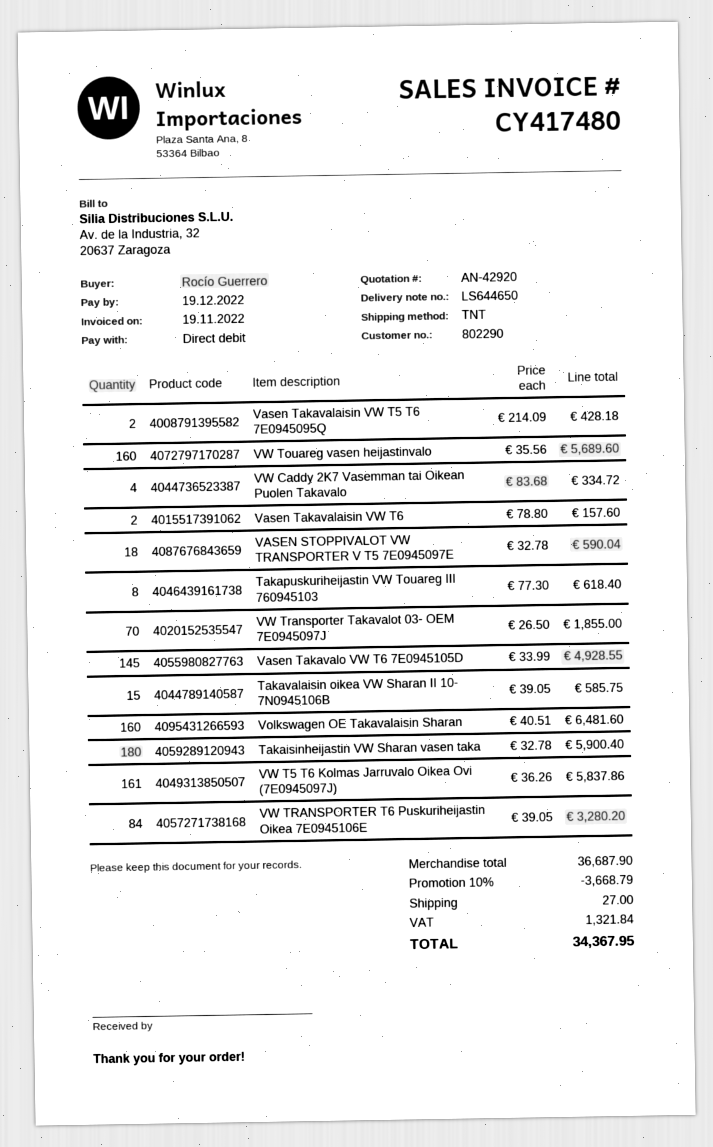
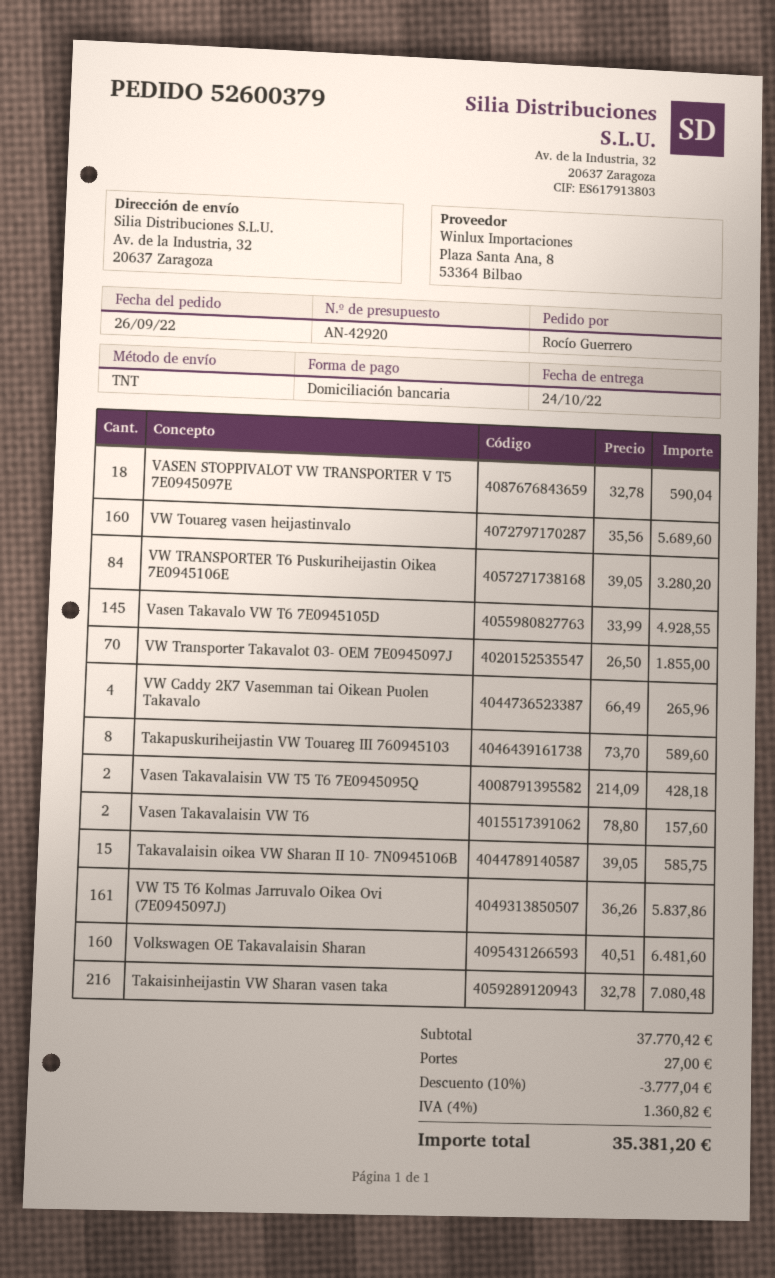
VW Caddy 2K7 Vasemman tai Oikean Puolen Takavalo: 4 x 83.68 = 334.72 -> 4 x 66.49 = 265.96
Takapuskuriheijastin VW Touareg III 760945103: 8 x 77.30 = 618.40 -> 8 x 73.70 = 589.60
Takaisinheijastin VW Sharan vasen taka: 180 x 32.78 = 5900.40 -> 216 x 32.78 = 7080.48
subtotal: 36687.90 -> 37770.42
discount: 10% = 3668.79 -> 10% = 3777.04
tax: 1321.84 -> 1360.82
total: 34367.95 -> 35381.20

